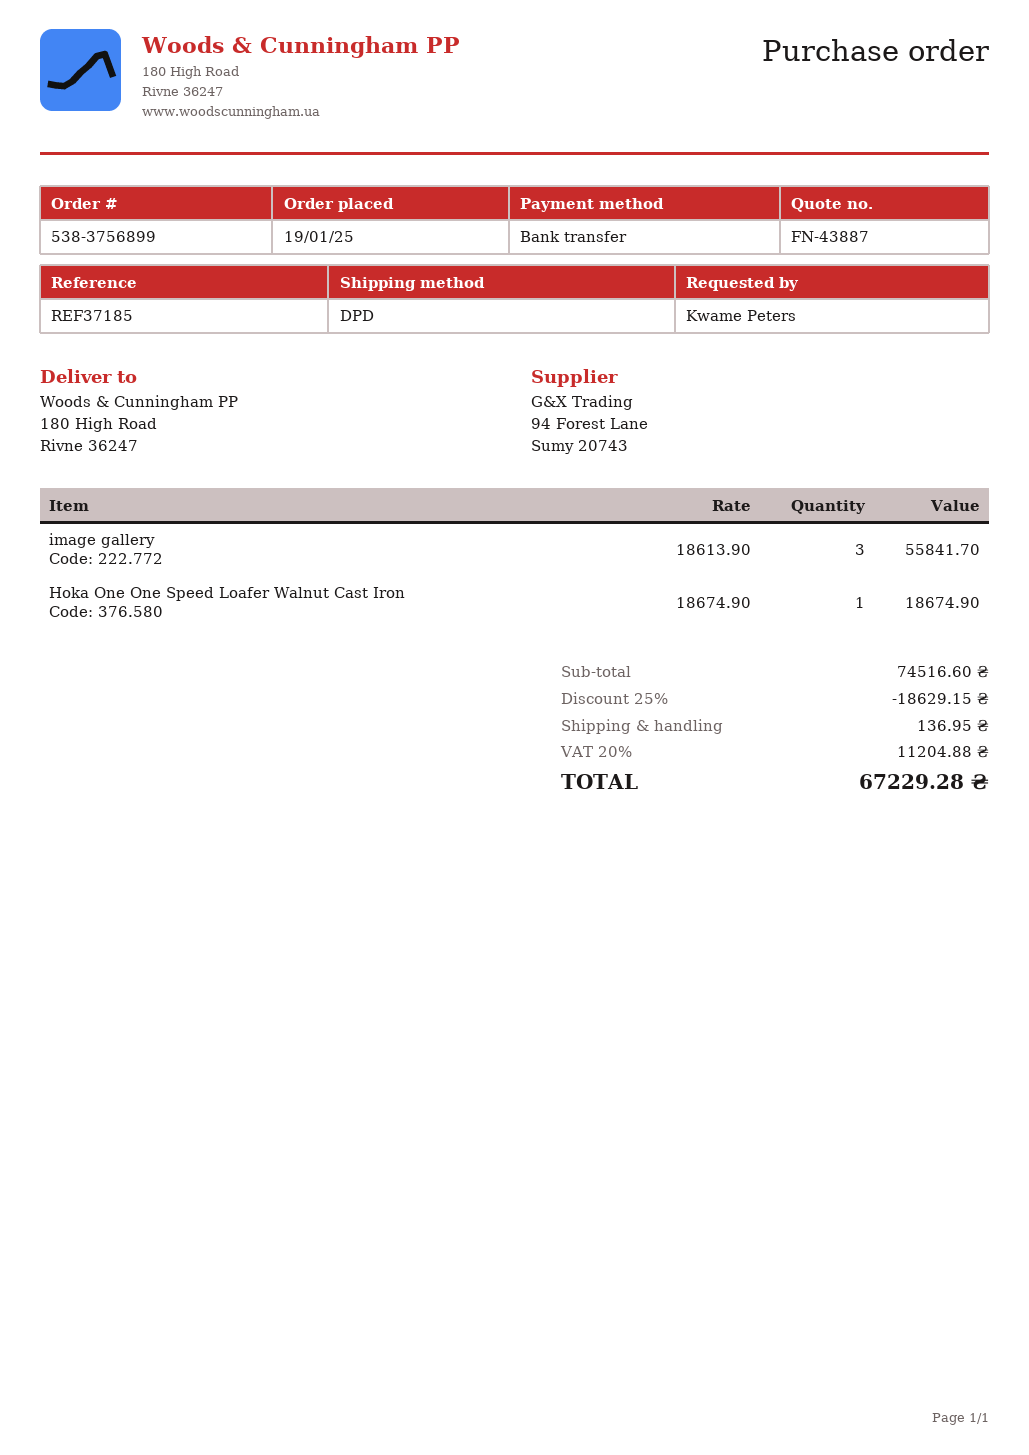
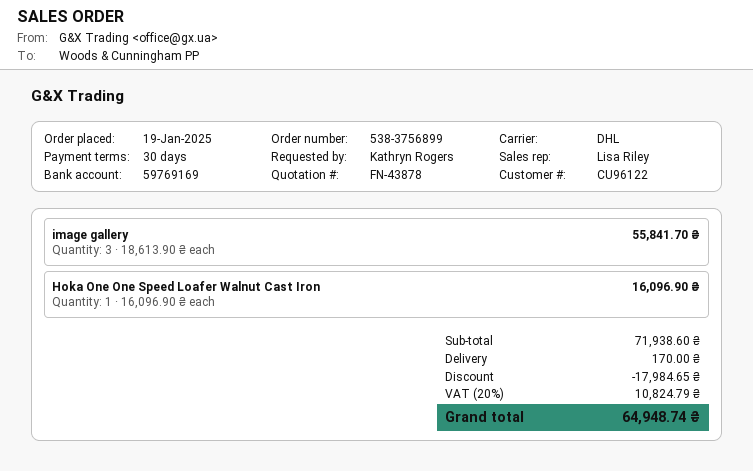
quote number: FN-43887 -> FN-43878
ordered by: Kwame Peters -> Kathryn Rogers
shipping method: DPD -> DHL
Hoka One One Speed Loafer Walnut Cast Iron: 1 x 18674.90 = 18674.90 -> 1 x 16096.90 = 16096.90
subtotal: 74516.60 -> 71938.60
discount: 18629.15 -> 17984.65
shipping: 136.95 -> 170.00
tax: 20% = 11204.88 -> 20% = 10824.79
total: 67229.28 -> 64948.74

